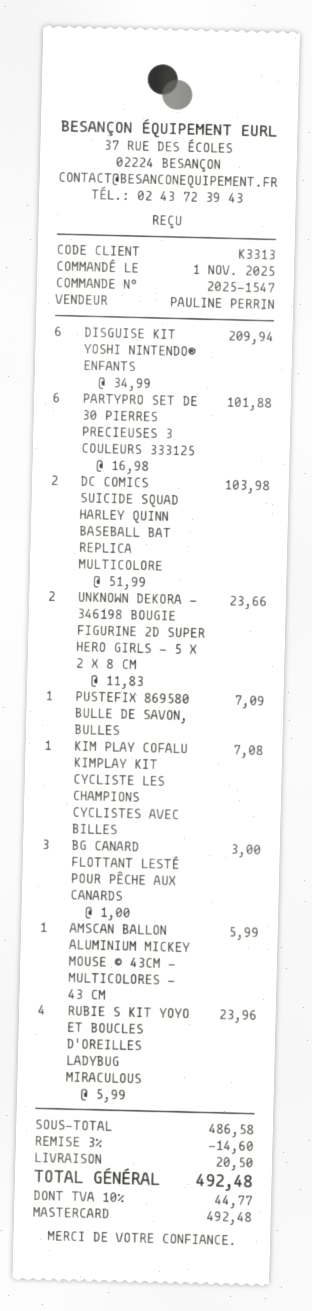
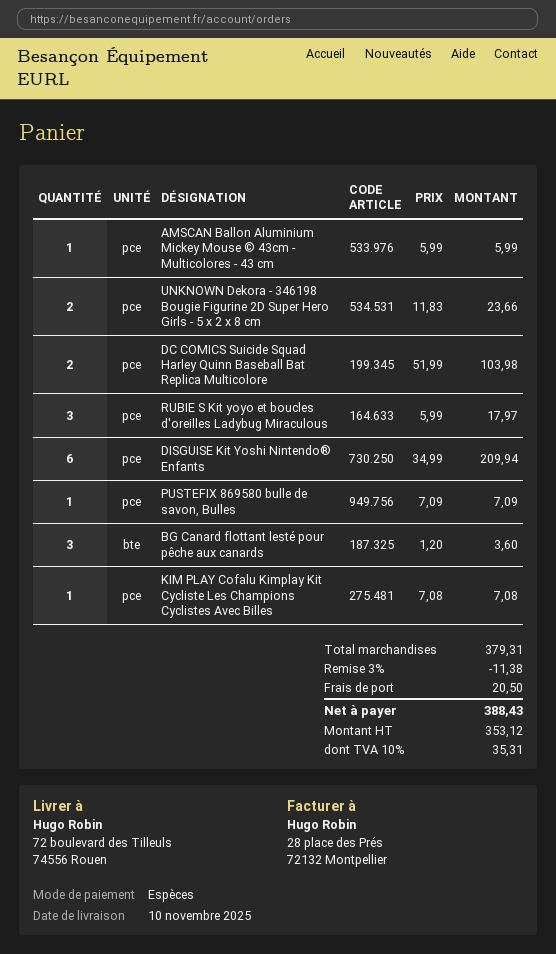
payment method: Mastercard -> cash
PARTYPRO SET DE 30 PIERRES PRECIEUSES 3 COULEURS 333125: 6 x 16.98 = 101.88 -> none
BG CANARD FLOTTANT LESTÉ POUR PÊCHE AUX CANARDS: 3 x 1.00 = 3.00 -> 3 x 1.20 = 3.60
RUBIE S KIT YOYO ET BOUCLES D'OREILLES LADYBUG MIRACULOUS: 4 x 5.99 = 23.96 -> 3 x 5.99 = 17.97
subtotal: 486.58 -> 379.31
discount: 3% = 14.60 -> 3% = 11.38
tax: 10% = 44.77 -> 10% = 35.31
total: 492.48 -> 388.43

